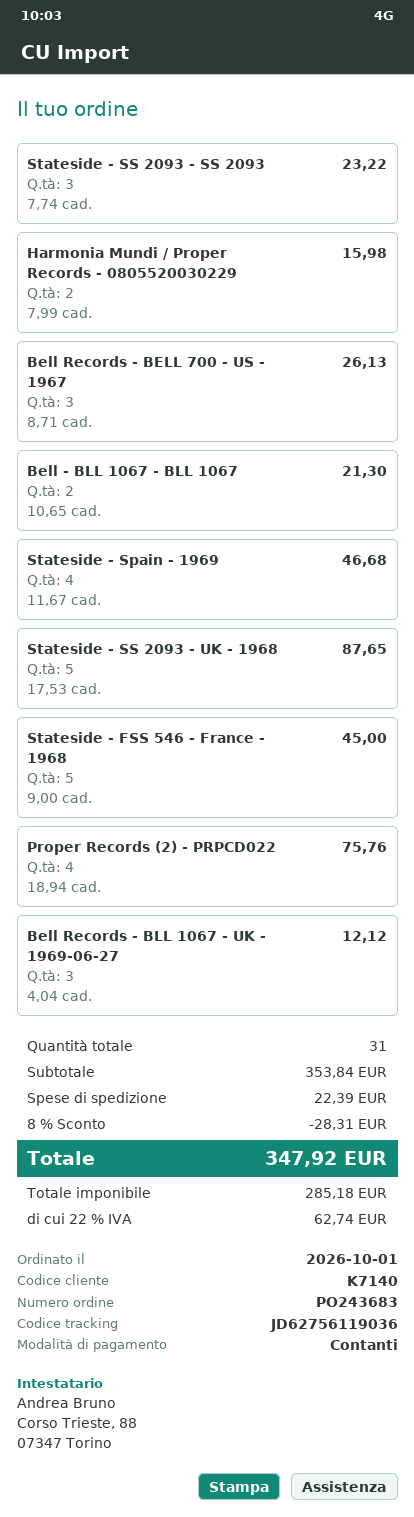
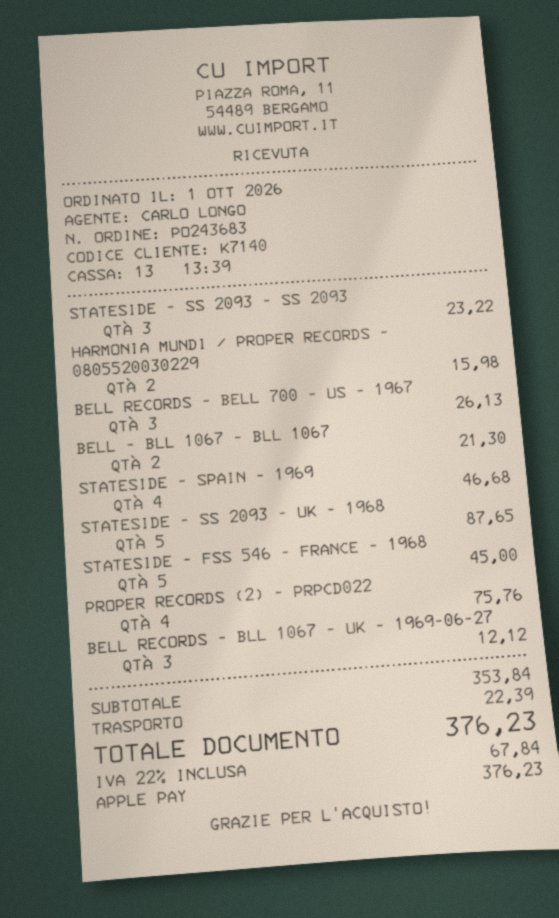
payment method: cash -> Apple Pay
discount: 8% = 28.31 -> none
tax: 22% = 62.74 -> 22% = 67.84
total: 347.92 -> 376.23

